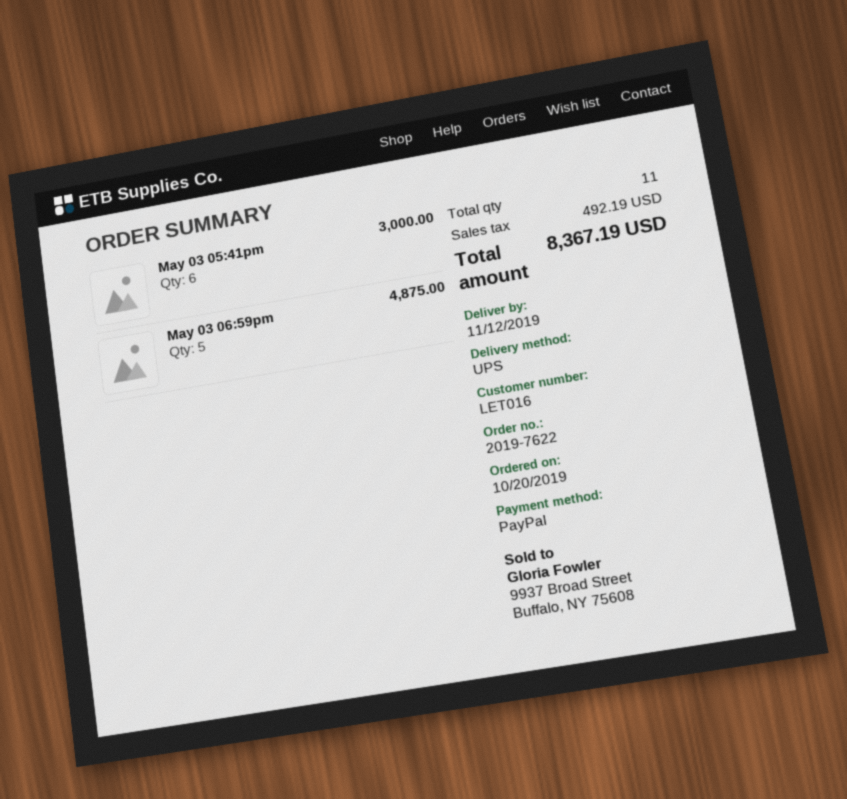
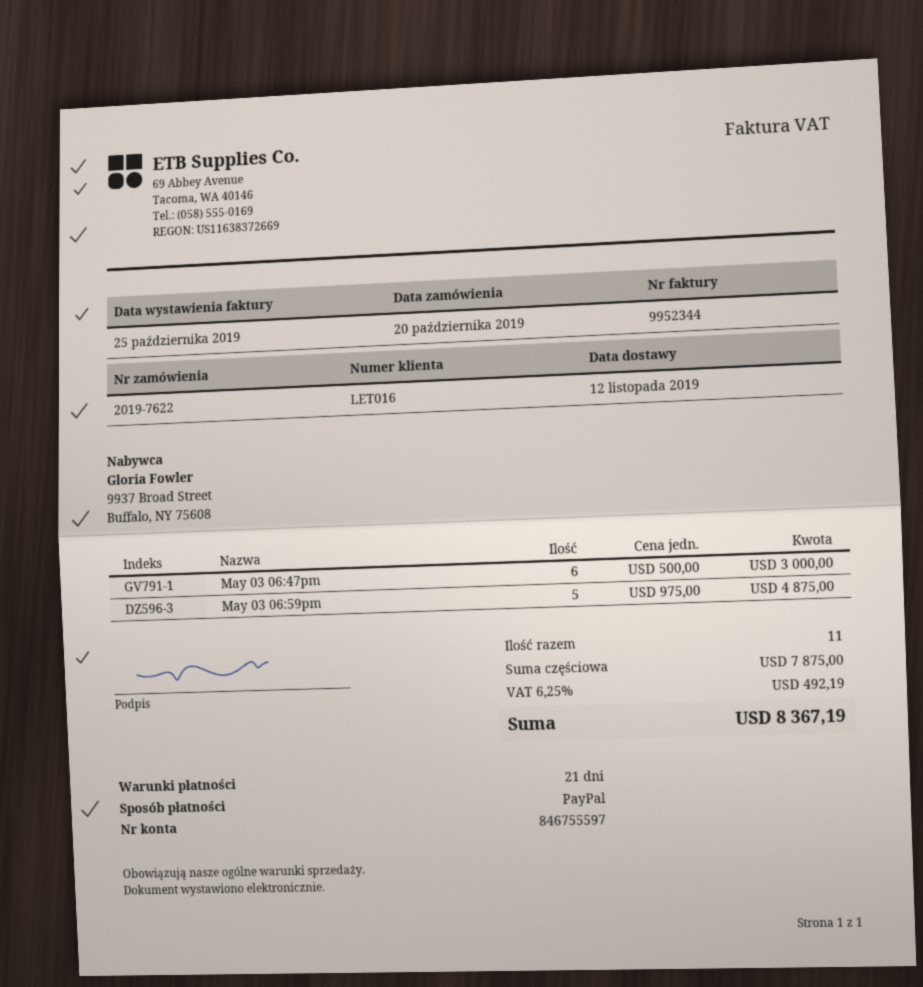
May 03 05:41pm: 6 for 3000.00 -> none
May 03 06:47pm: none -> 6 for 3000.00

